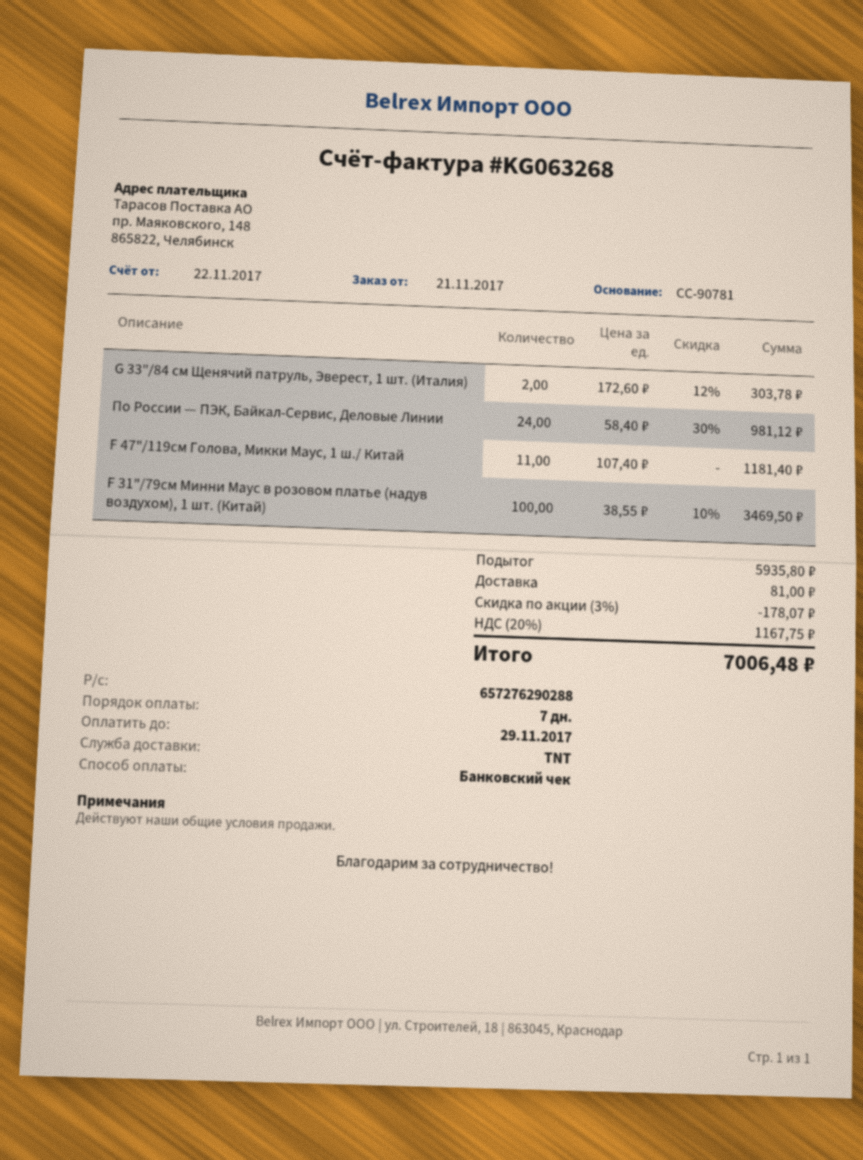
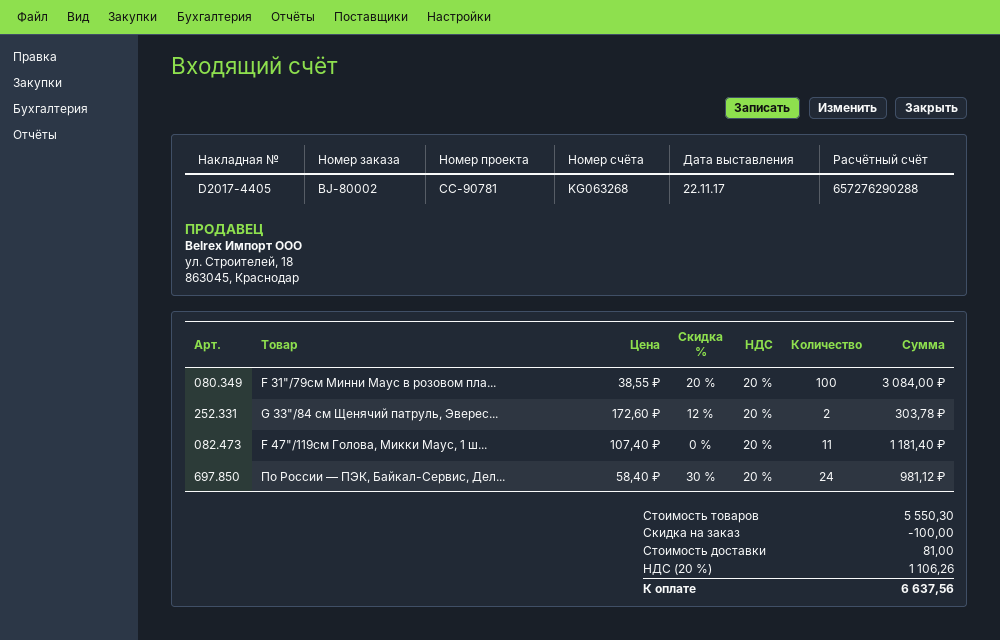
F 31"/79см Минни Маус в розовом платье (надув воздухом), 1 шт. (Китай): 100 x 38.55 - 10% = 3469.50 -> 100 x 38.55 - 20% = 3084.00
subtotal: 5935.80 -> 5550.30
discount: 178.07 -> 100.00
tax: 20% = 1167.75 -> 20% = 1106.26
total: 7006.48 -> 6637.56

